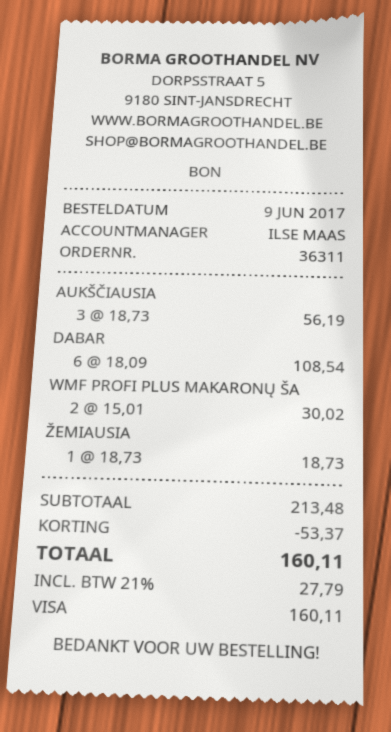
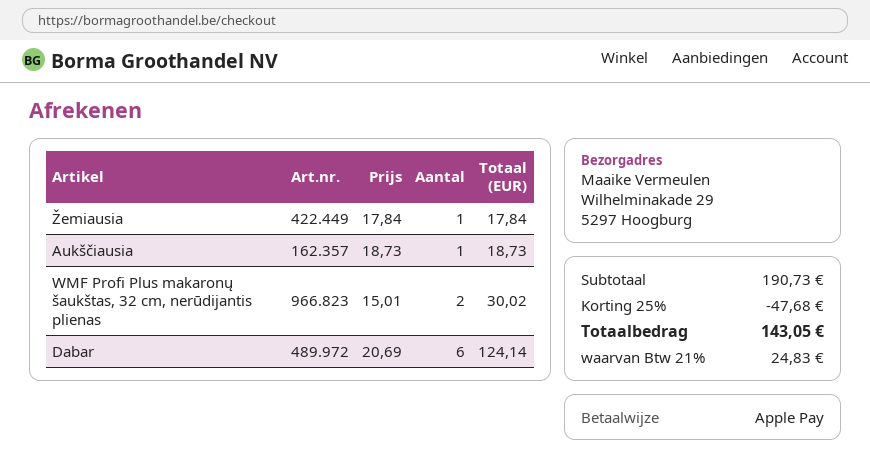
payment method: Visa -> Apple Pay
AUKŠČIAUSIA: 3 x 18.73 = 56.19 -> 1 x 18.73 = 18.73
DABAR: 6 x 18.09 = 108.54 -> 6 x 20.69 = 124.14
ŽEMIAUSIA: 1 x 18.73 = 18.73 -> 1 x 17.84 = 17.84
subtotal: 213.48 -> 190.73
discount: 53.37 -> 47.68
tax: 21% = 27.79 -> 21% = 24.83
total: 160.11 -> 143.05

